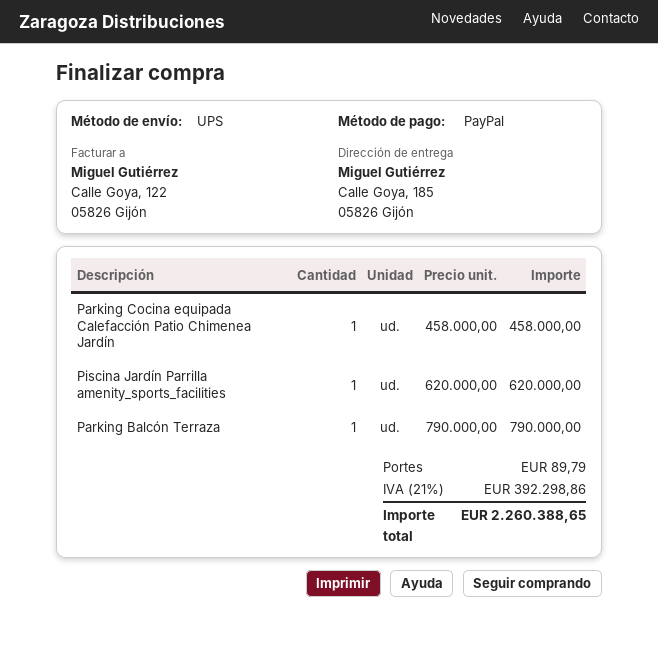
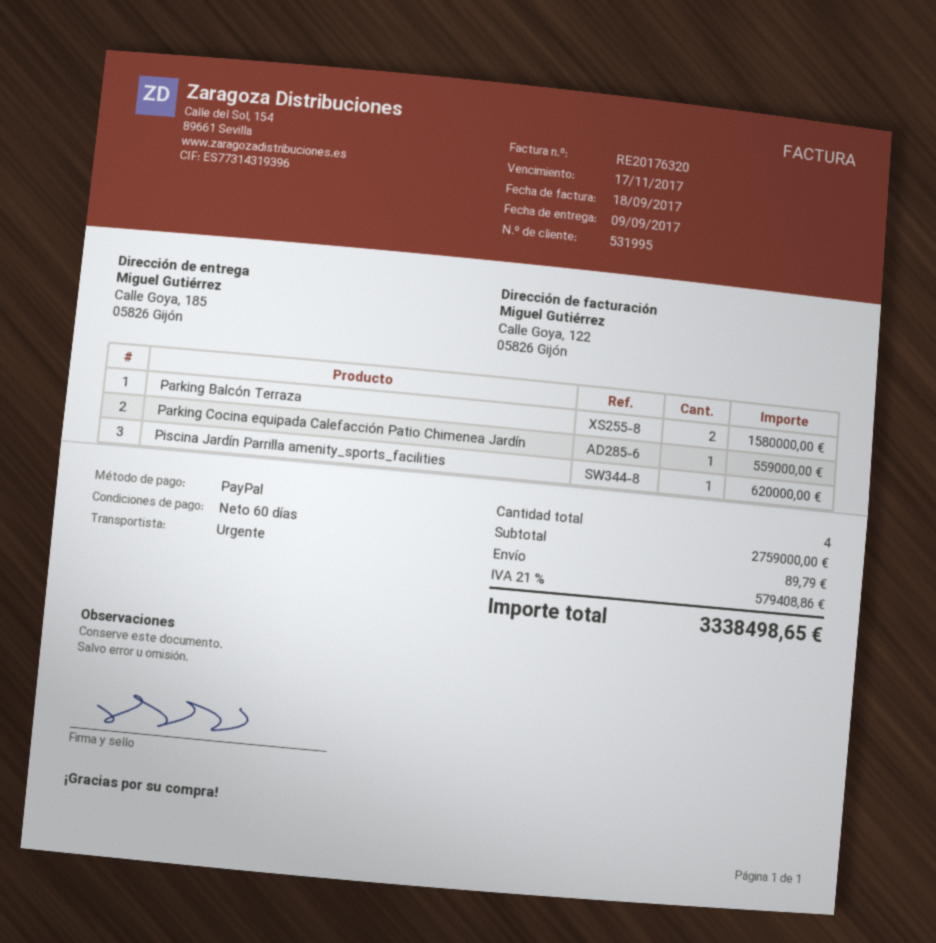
shipping method: UPS -> express
Parking Cocina equipada Calefacción Patio Chimenea Jardín: 1 for 458000.00 -> 1 for 559000.00
Parking Balcón Terraza: 1 for 790000.00 -> 2 for 1580000.00
tax: 21% = 392298.86 -> 21% = 579408.86
total: 2260388.65 -> 3338498.65

